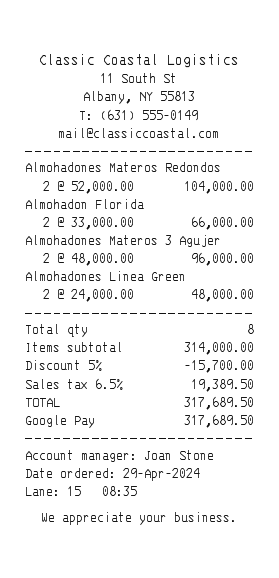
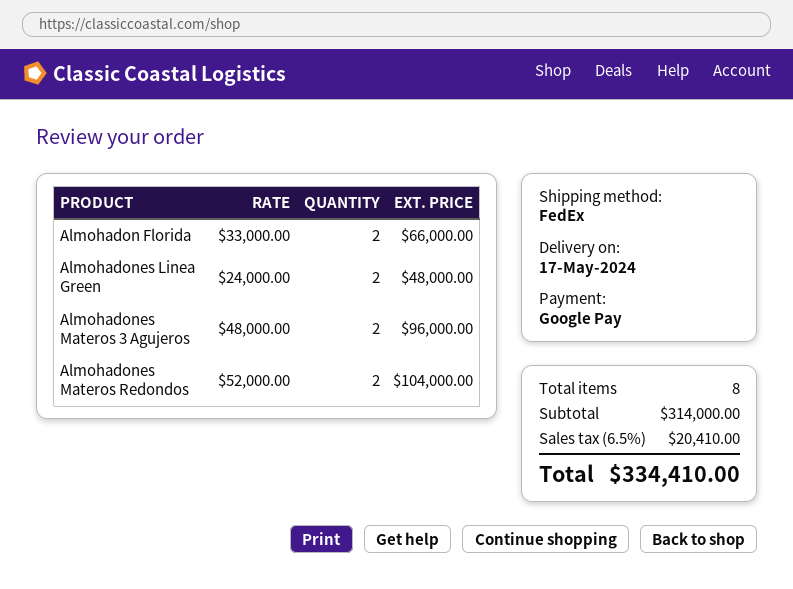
discount: 5% = 15700.00 -> none
tax: 6.5% = 19389.50 -> 6.5% = 20410.00
total: 317689.50 -> 334410.00

